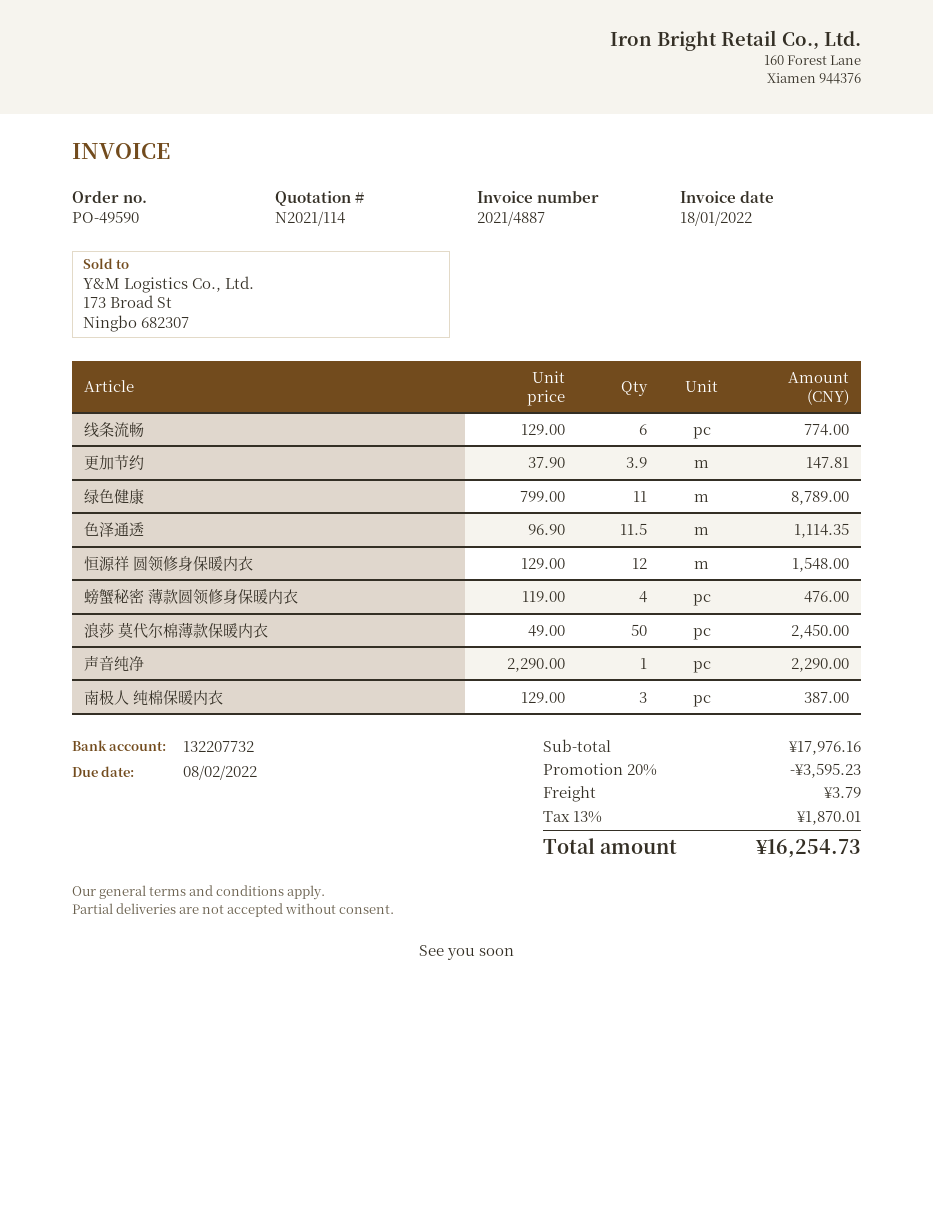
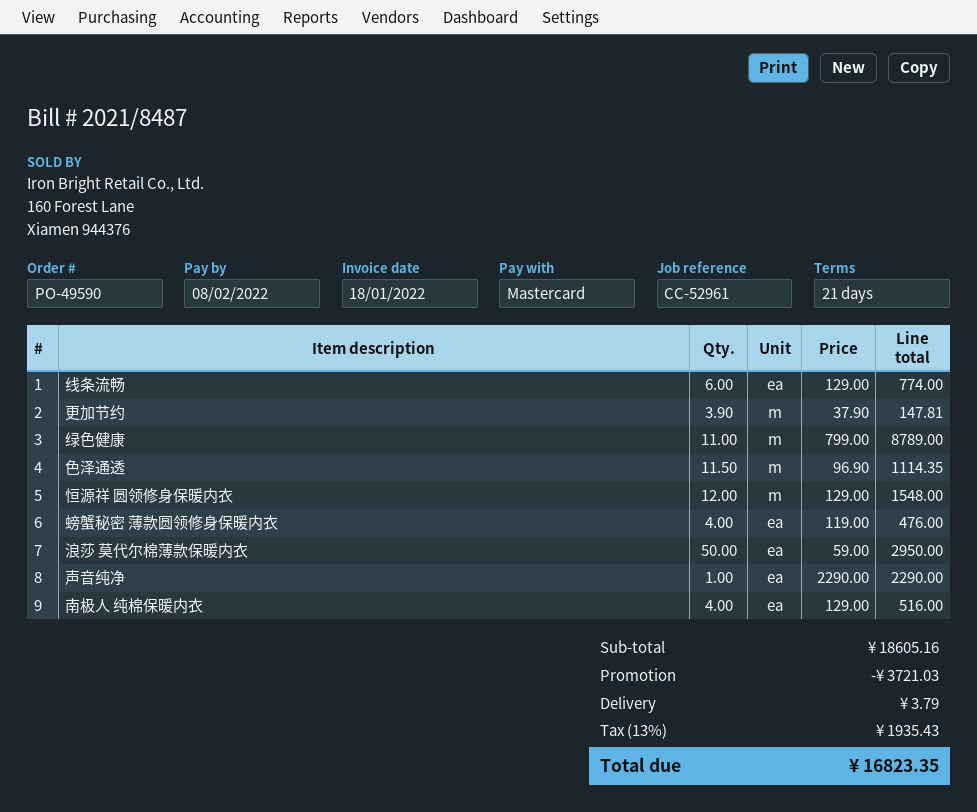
invoice number: 2021/4887 -> 2021/8487
浪莎 莫代尔棉薄款保暖内衣: 50 x 49.00 = 2450.00 -> 50 x 59.00 = 2950.00
南极人 纯棉保暖内衣: 3 x 129.00 = 387.00 -> 4 x 129.00 = 516.00
subtotal: 17976.16 -> 18605.16
discount: 3595.23 -> 3721.03
tax: 13% = 1870.01 -> 13% = 1935.43
total: 16254.73 -> 16823.35

